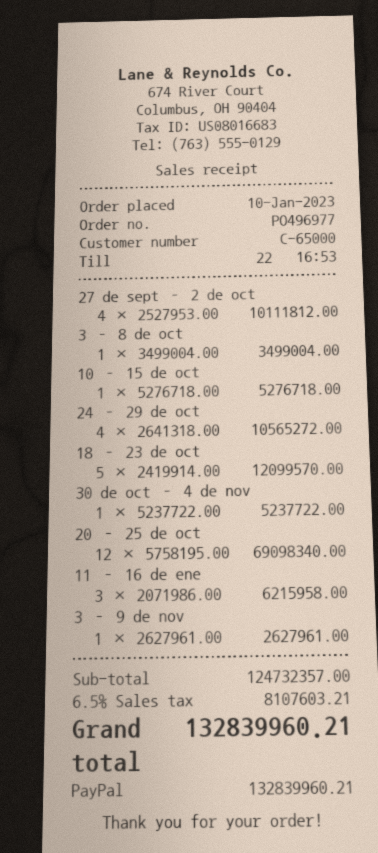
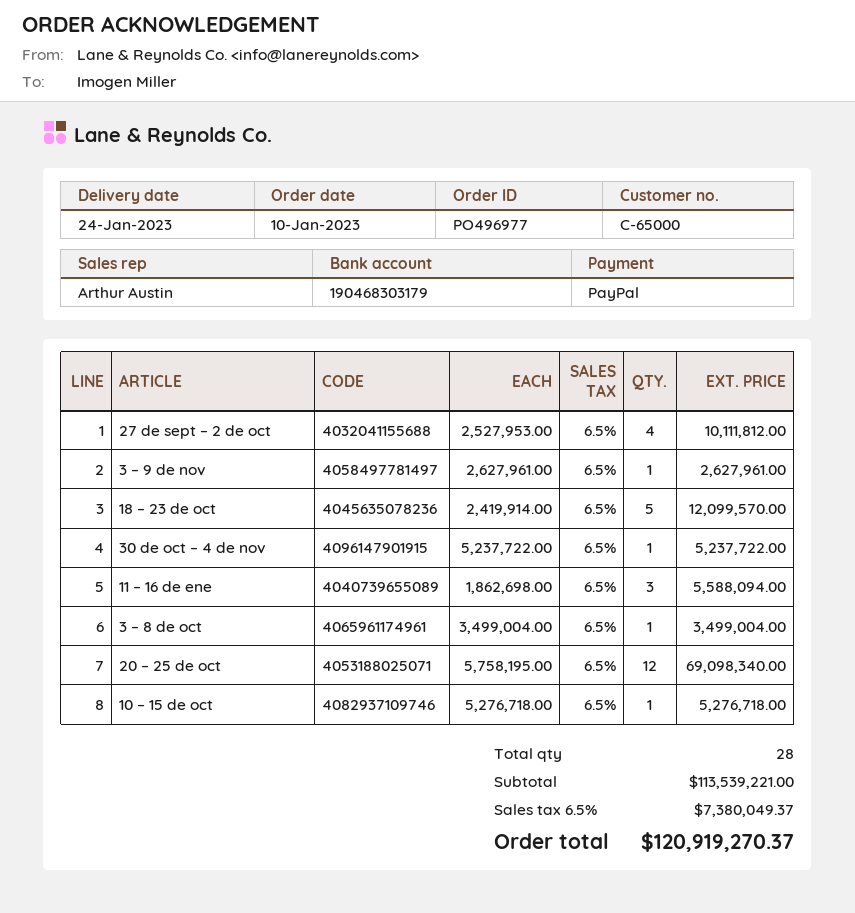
24 – 29 de oct: 4 x 2641318.00 = 10565272.00 -> none
11 – 16 de ene: 3 x 2071986.00 = 6215958.00 -> 3 x 1862698.00 = 5588094.00
subtotal: 124732357.00 -> 113539221.00
tax: 6.5% = 8107603.21 -> 6.5% = 7380049.37
total: 132839960.21 -> 120919270.37

